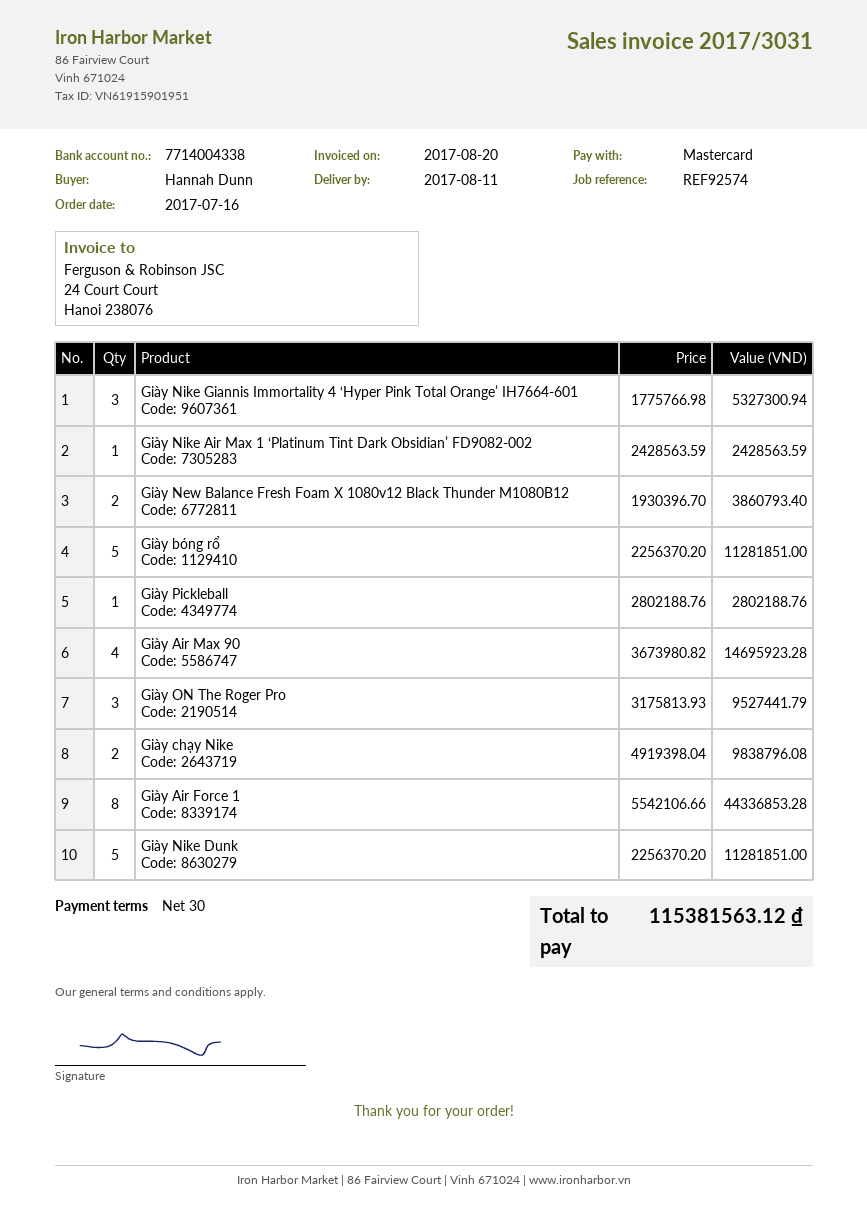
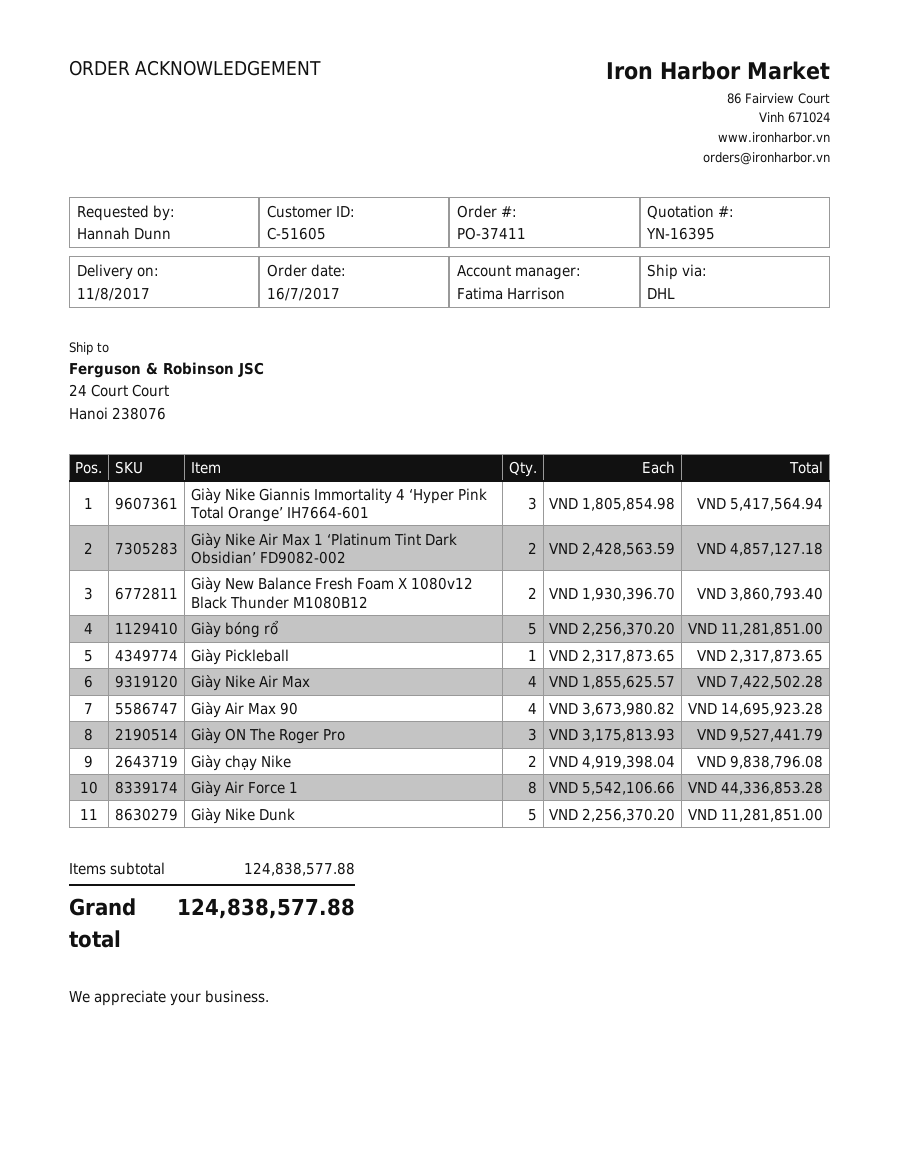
Giày Nike Giannis Immortality 4 ‘Hyper Pink Total Orange’ IH7664-601: 3 x 1775766.98 = 5327300.94 -> 3 x 1805854.98 = 5417564.94
Giày Nike Air Max 1 ‘Platinum Tint Dark Obsidian’ FD9082-002: 1 x 2428563.59 = 2428563.59 -> 2 x 2428563.59 = 4857127.18
Giày Pickleball: 1 x 2802188.76 = 2802188.76 -> 1 x 2317873.65 = 2317873.65
Giày Nike Air Max: none -> 4 x 1855625.57 = 7422502.28
total: 115381563.12 -> 124838577.88

